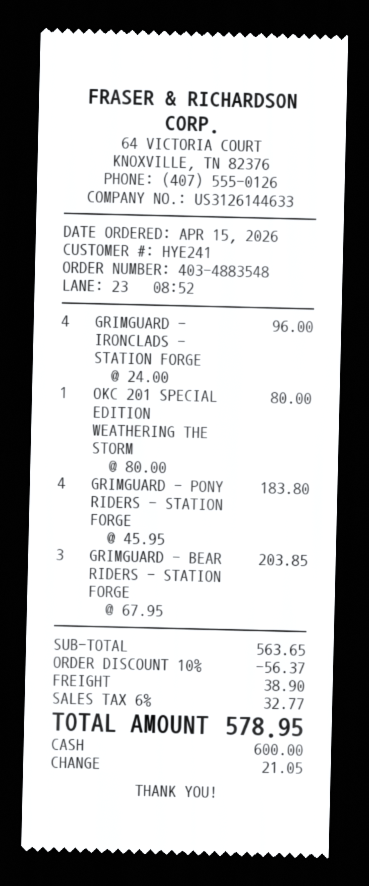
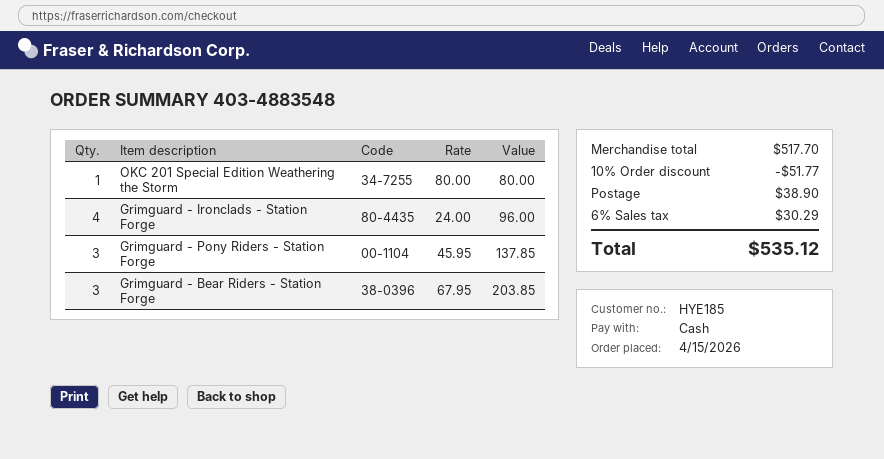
customer number: HYE241 -> HYE185
GRIMGUARD - PONY RIDERS - STATION FORGE: 4 x 45.95 = 183.80 -> 3 x 45.95 = 137.85
subtotal: 563.65 -> 517.70
discount: 10% = 56.37 -> 10% = 51.77
tax: 6% = 32.77 -> 6% = 30.29
total: 578.95 -> 535.12

